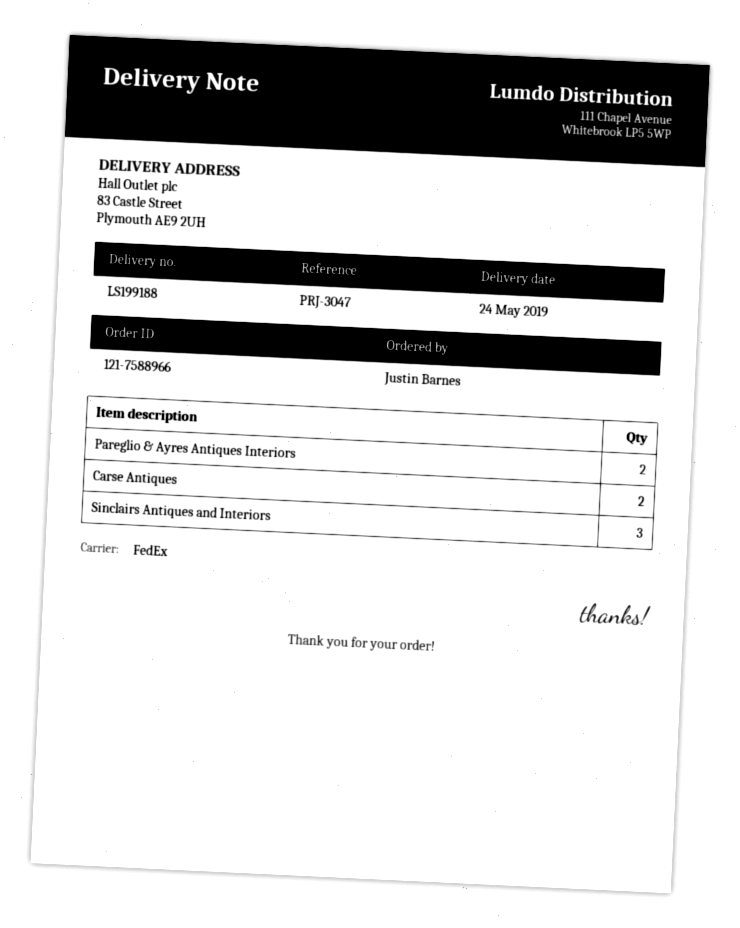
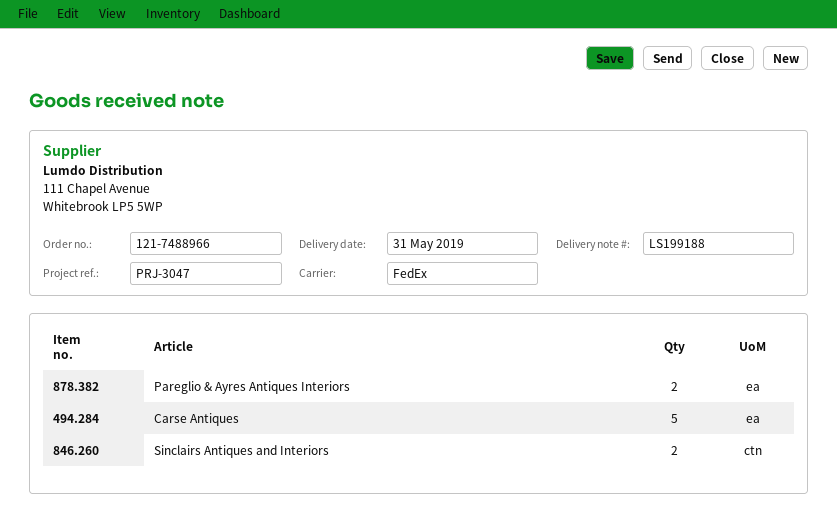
order number: 121-7588966 -> 121-7488966
delivery date: 2019-05-24 -> 2019-05-31
Carse Antiques: 2 -> 5
Sinclairs Antiques and Interiors: 3 -> 2

